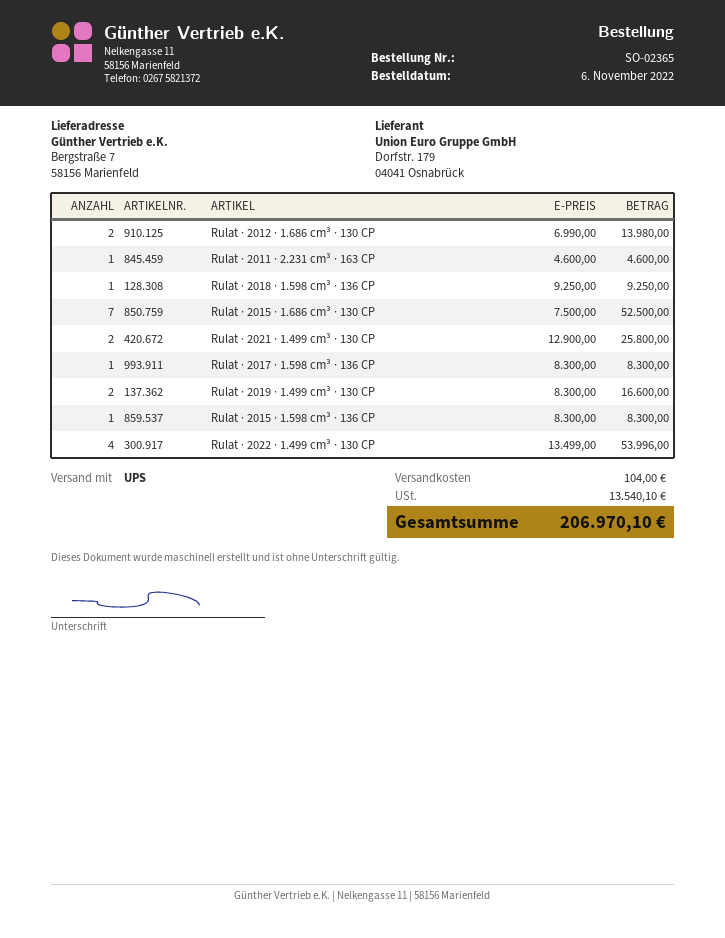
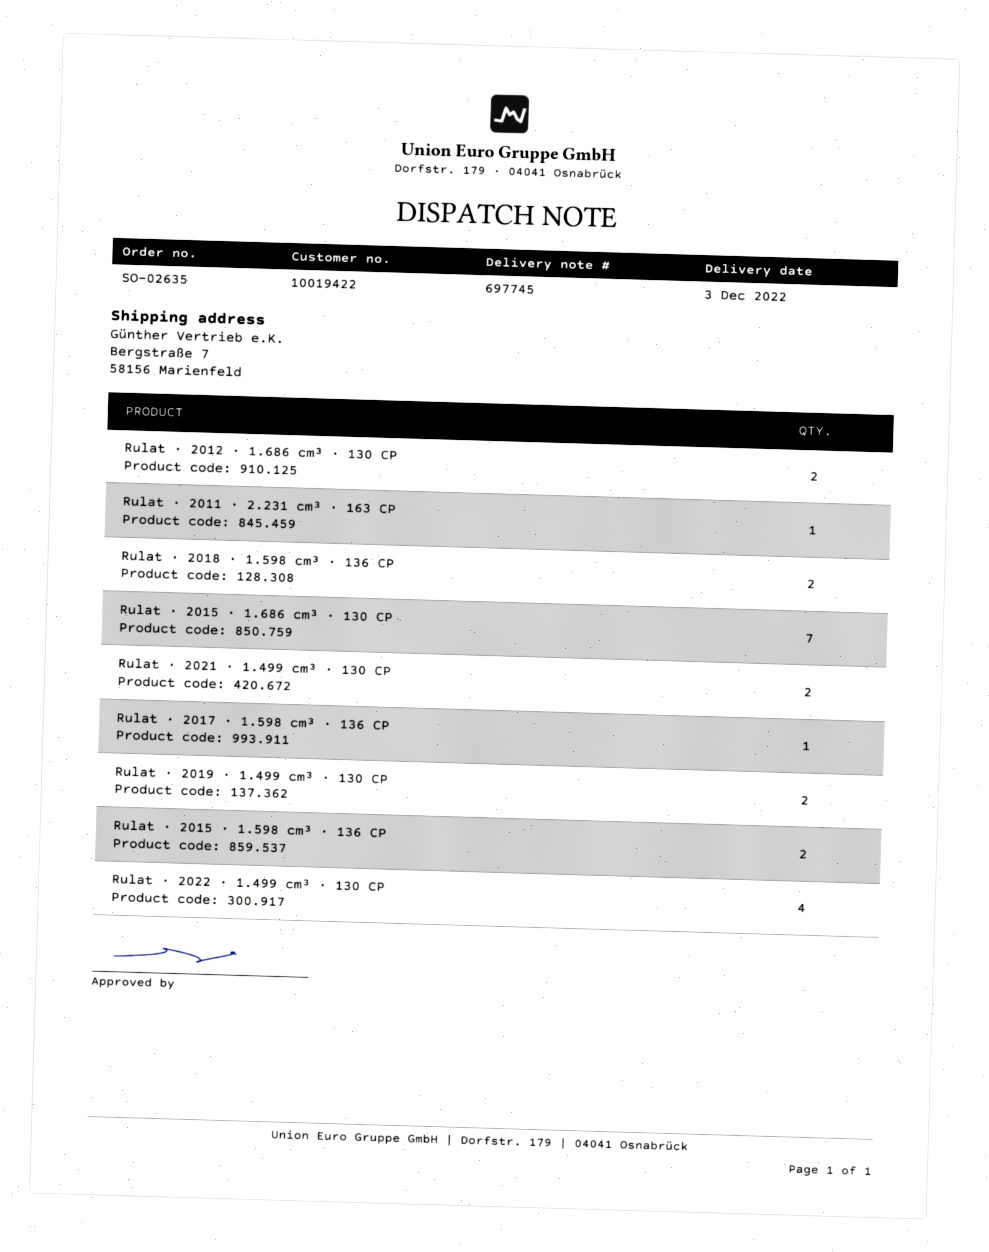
order number: SO-02365 -> SO-02635
Rulat · 2018 · 1.598 cm³ · 136 CP: 1 -> 2
Rulat · 2015 · 1.598 cm³ · 136 CP: 1 -> 2

